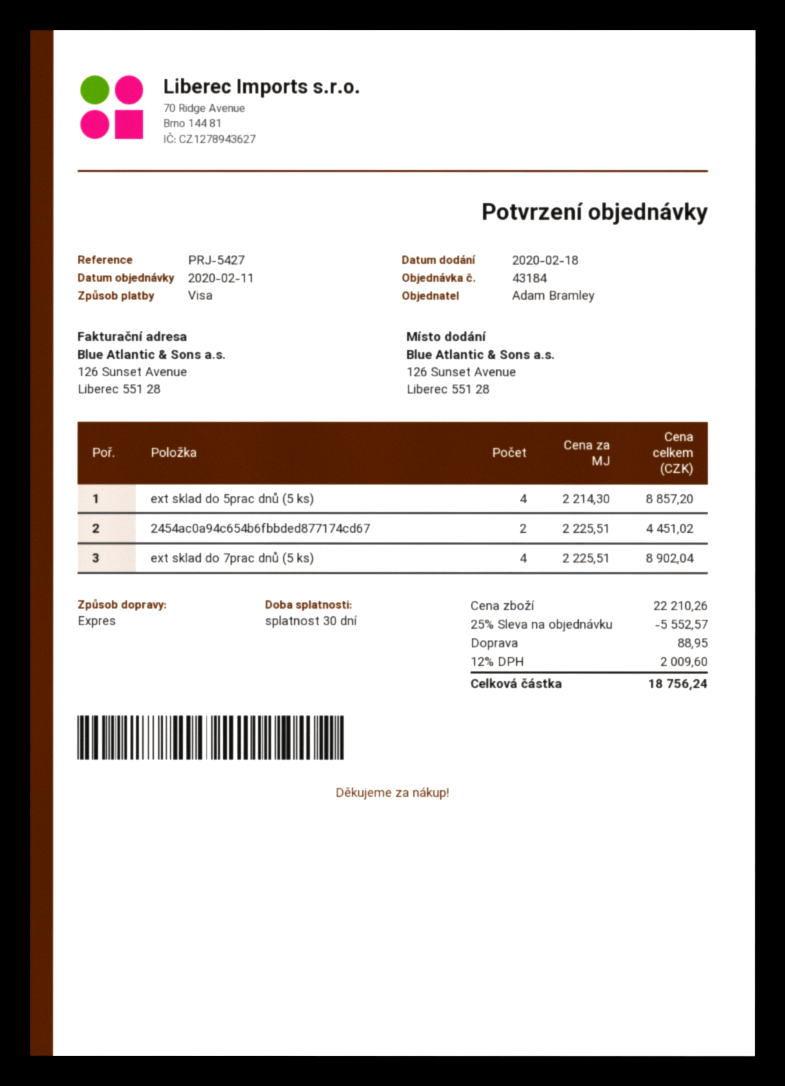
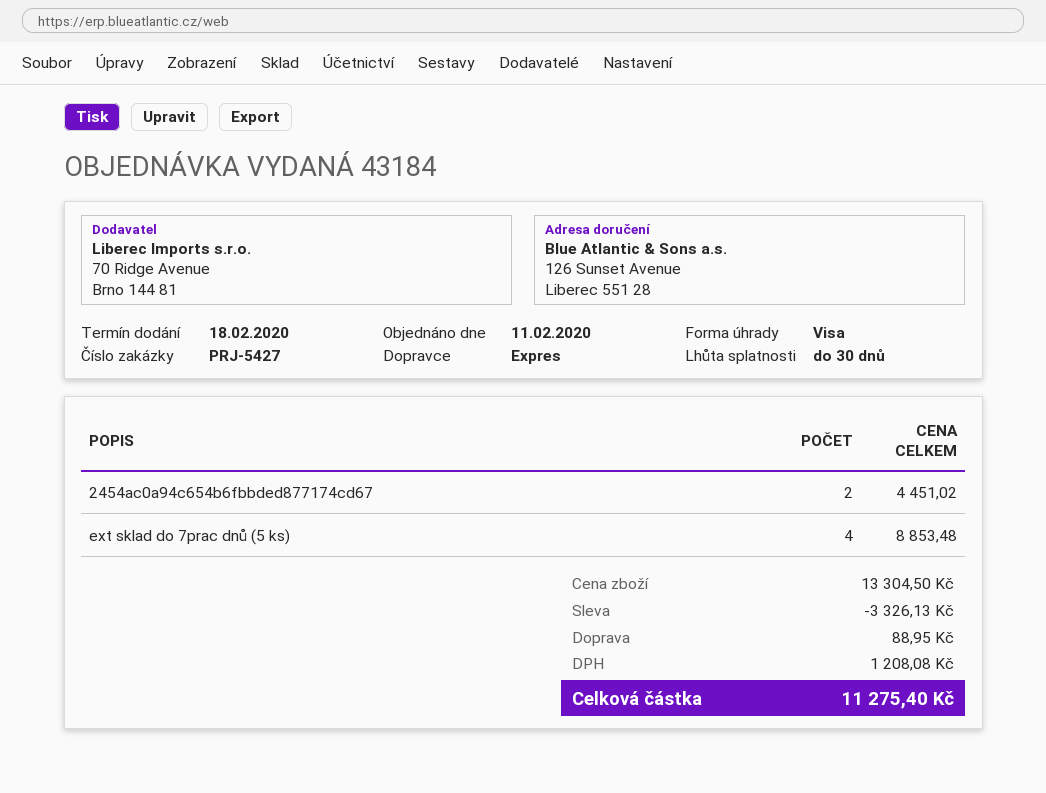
ext sklad do 5prac dnů (5 ks): 4 for 8857.20 -> none
ext sklad do 7prac dnů (5 ks): 4 for 8902.04 -> 4 for 8853.48
subtotal: 22210.26 -> 13304.50
discount: 5552.57 -> 3326.13
tax: 2009.60 -> 1208.08
total: 18756.24 -> 11275.40

